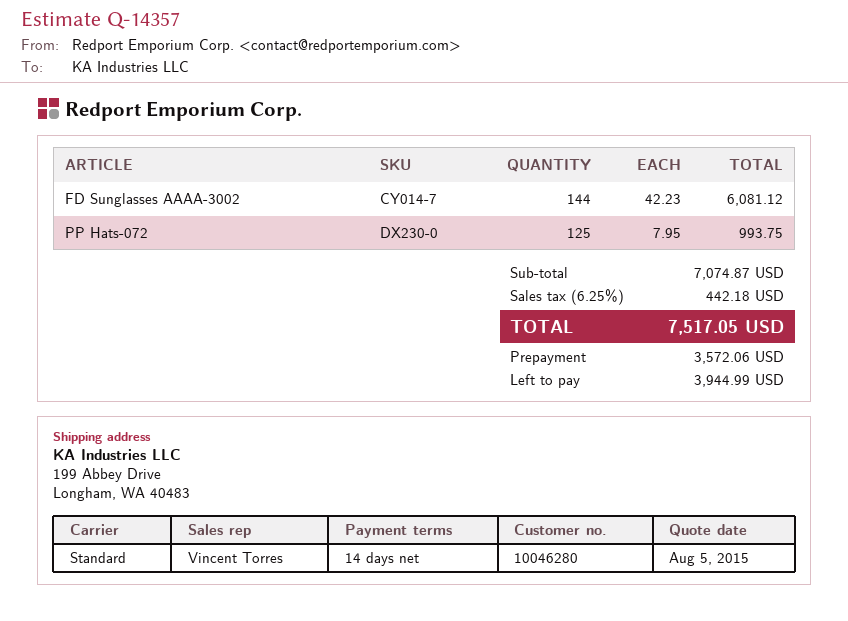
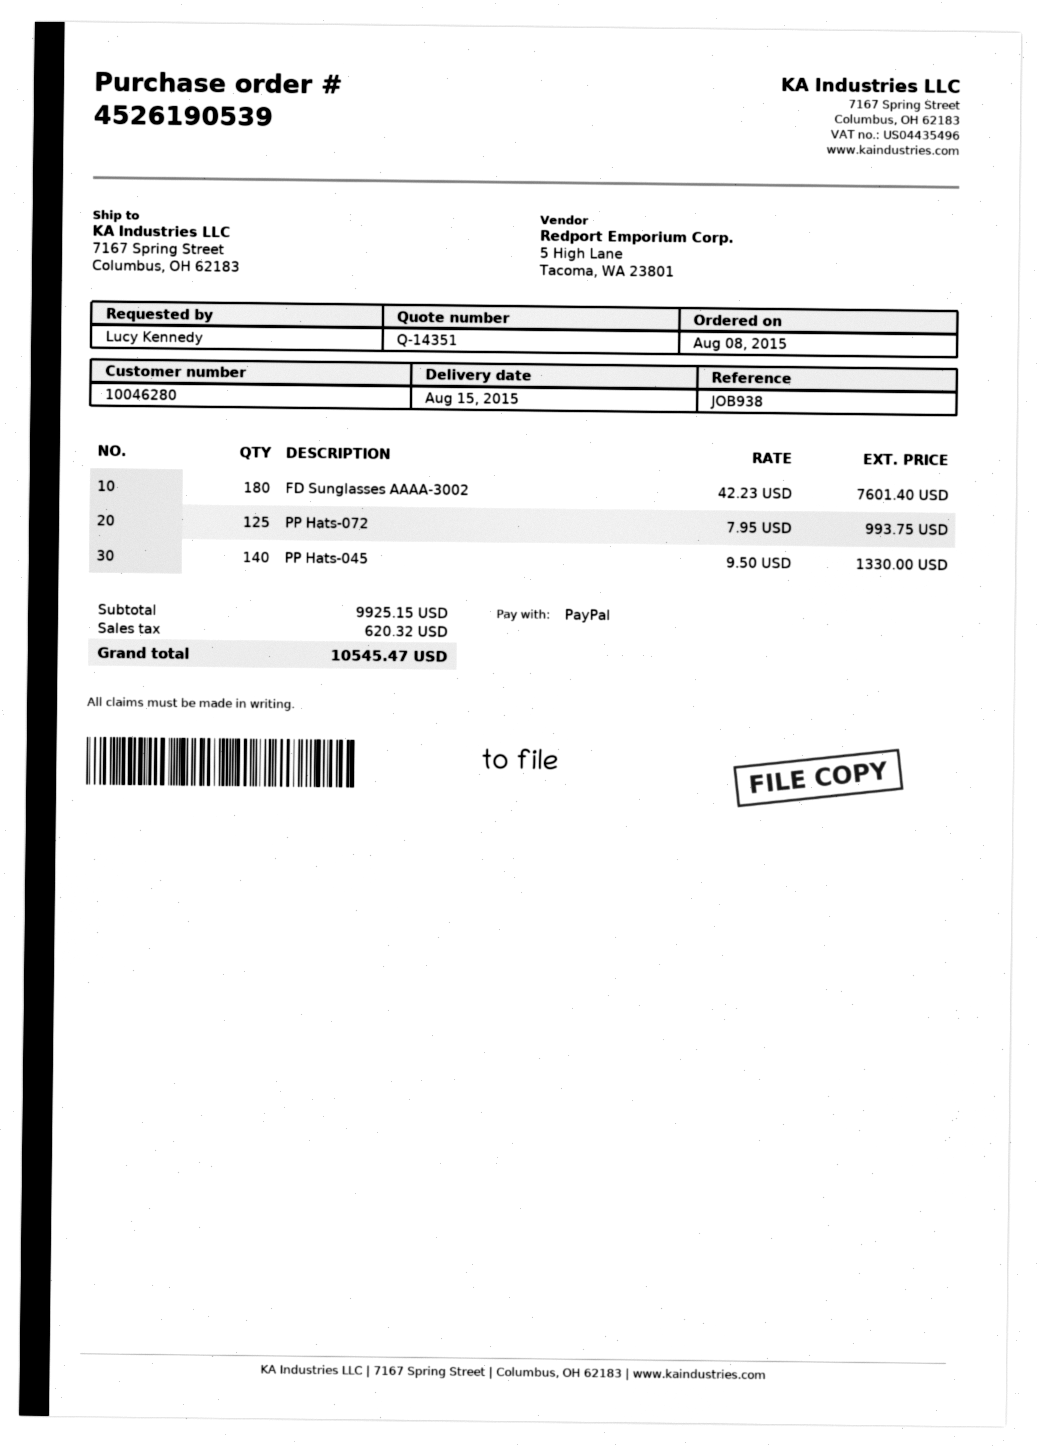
quote number: Q-14357 -> Q-14351
ship to: 199 Abbey Drive, Longham, WA 40483 -> 7167 Spring Street, Columbus, OH 62183
FD Sunglasses AAAA-3002: 144 x 42.23 = 6081.12 -> 180 x 42.23 = 7601.40
PP Hats-045: none -> 140 x 9.50 = 1330.00
subtotal: 7074.87 -> 9925.15
tax: 442.18 -> 620.32
total: 7517.05 -> 10545.47

